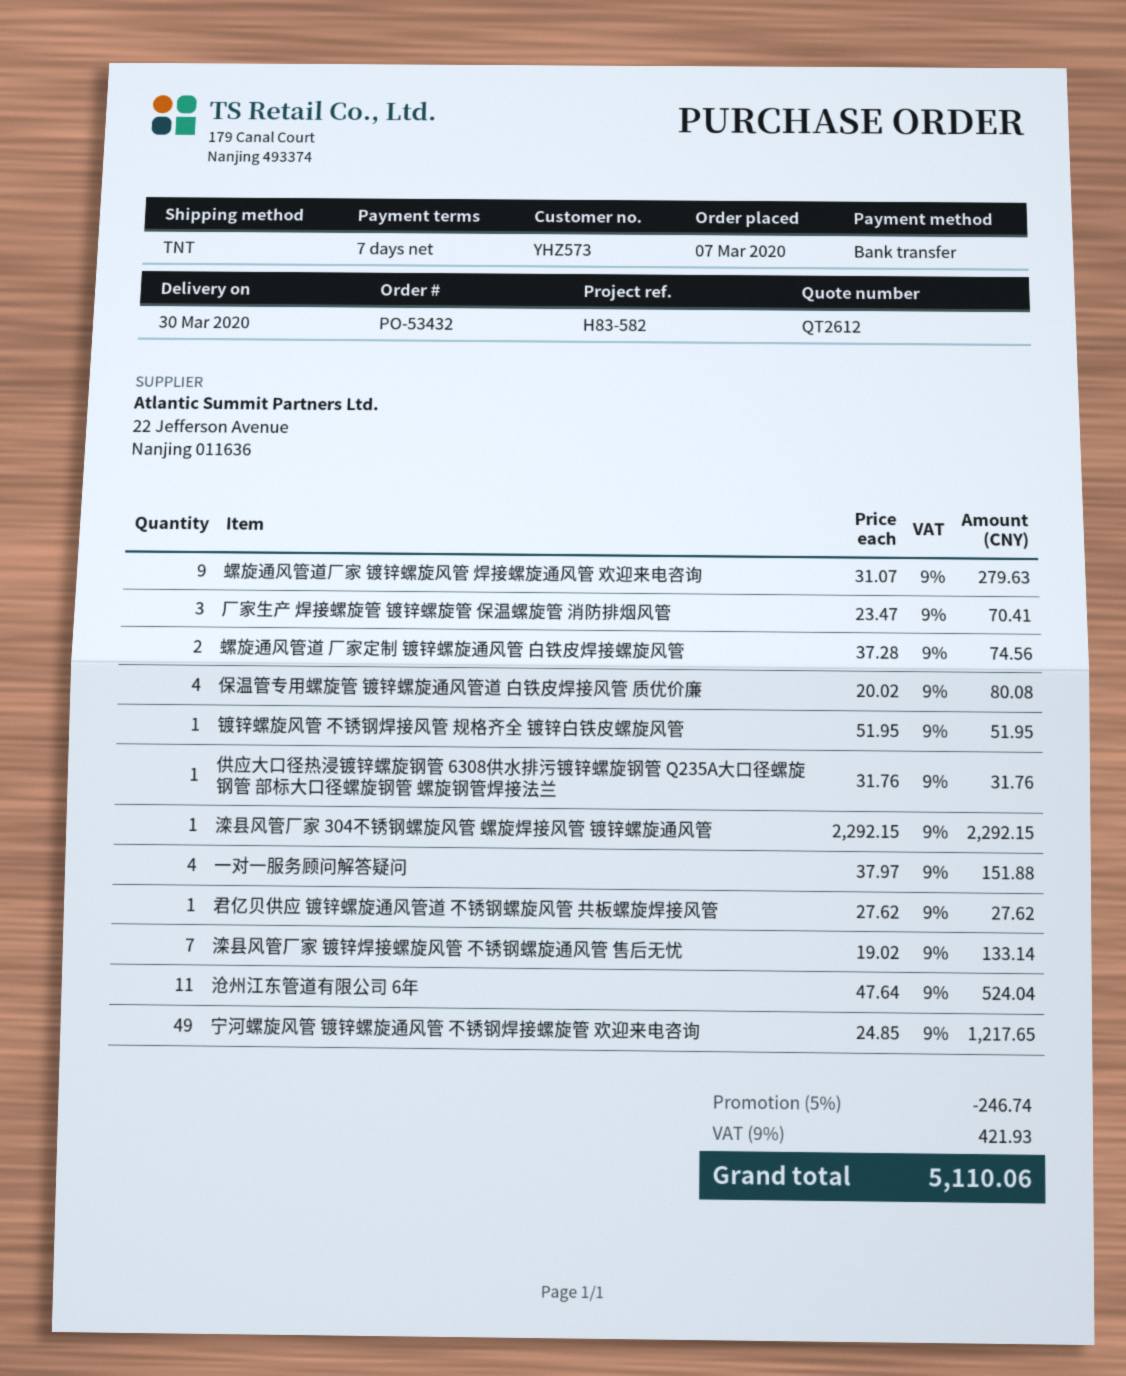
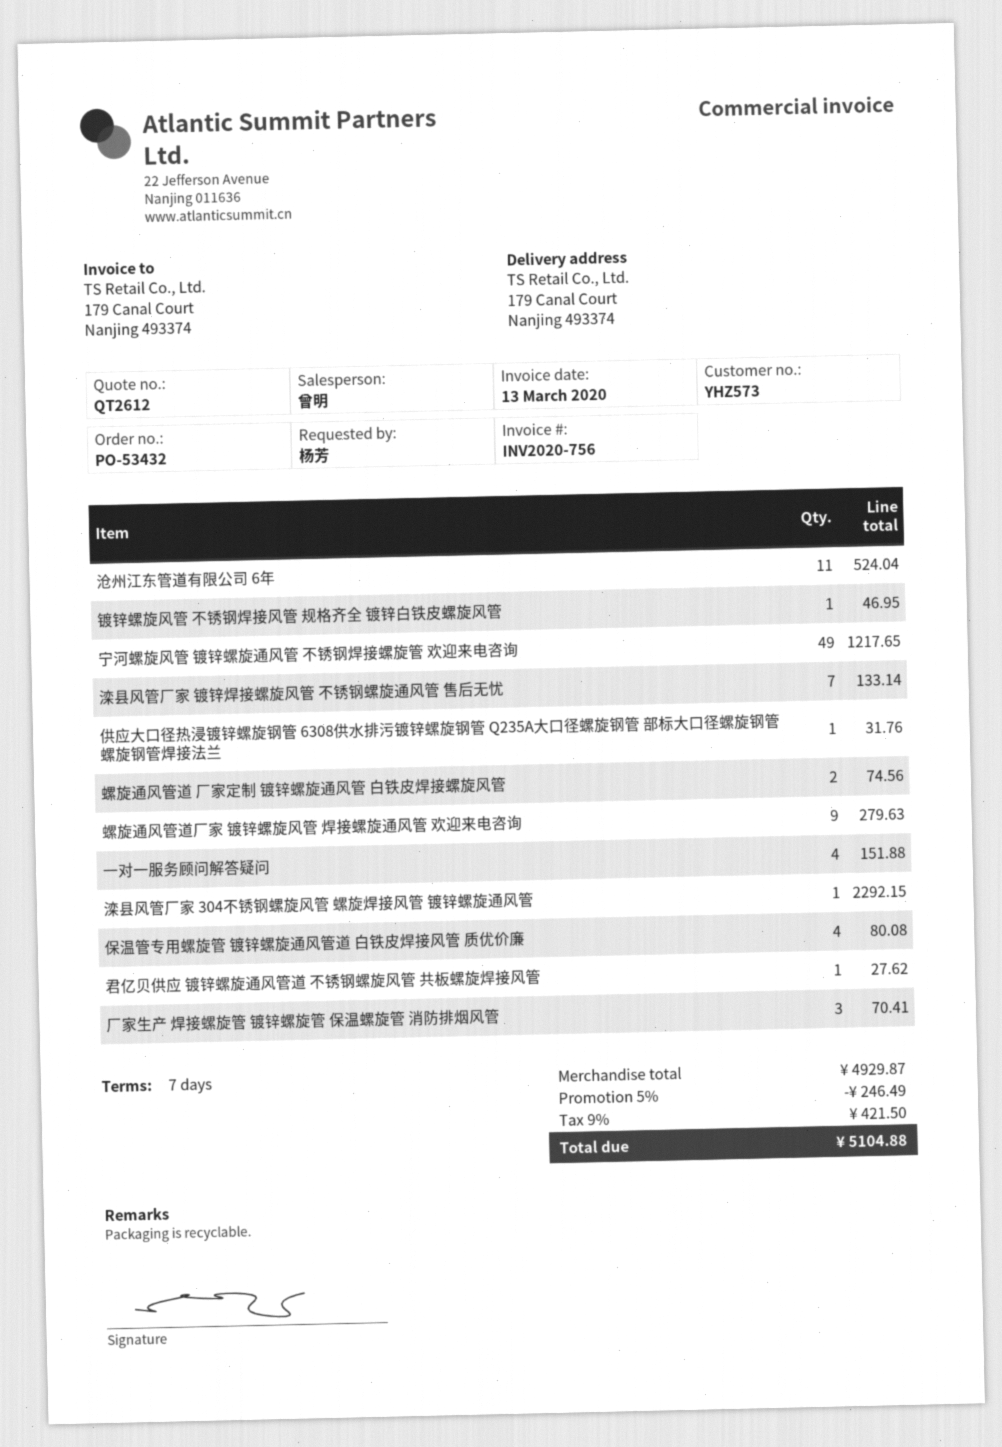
镀锌螺旋风管 不锈钢焊接风管 规格齐全 镀锌白铁皮螺旋风管: 1 for 51.95 -> 1 for 46.95
discount: 5% = 246.74 -> 5% = 246.49
tax: 9% = 421.93 -> 9% = 421.50
total: 5110.06 -> 5104.88

